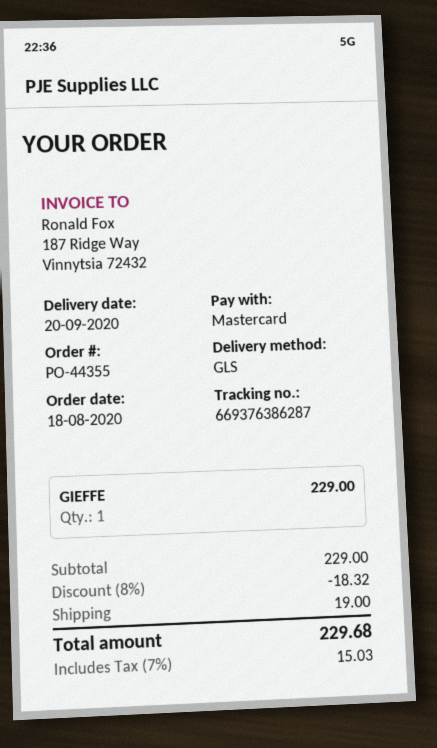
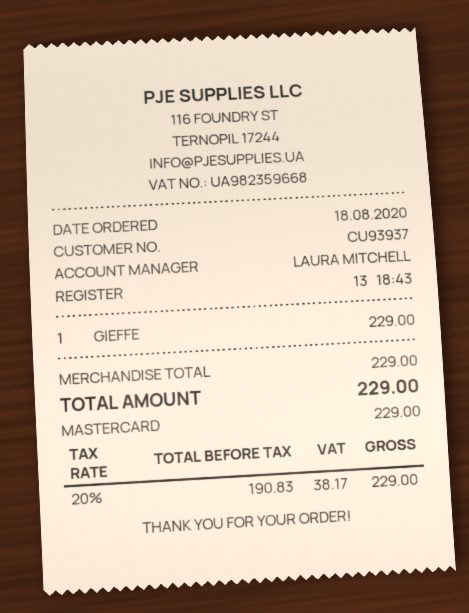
discount: 8% = 18.32 -> none
shipping: 19.00 -> none
tax: 7% = 15.03 -> 20% = 38.17
total: 229.68 -> 229.00

